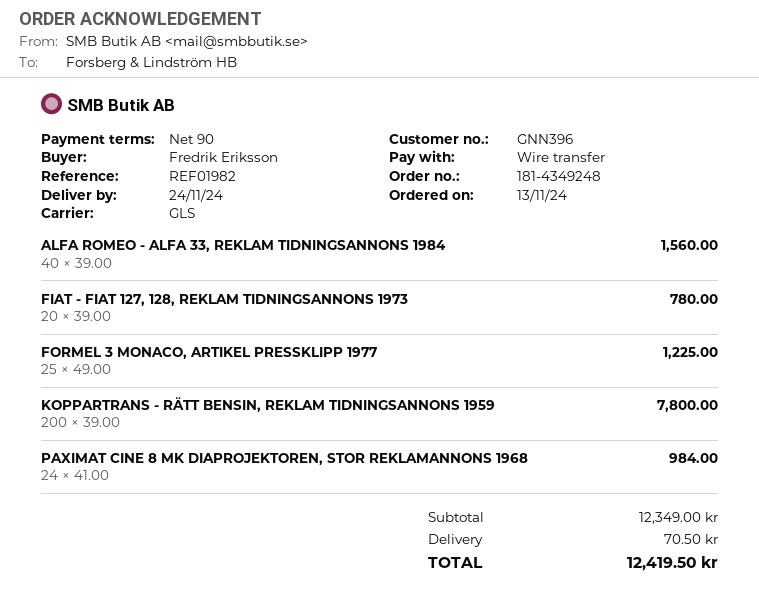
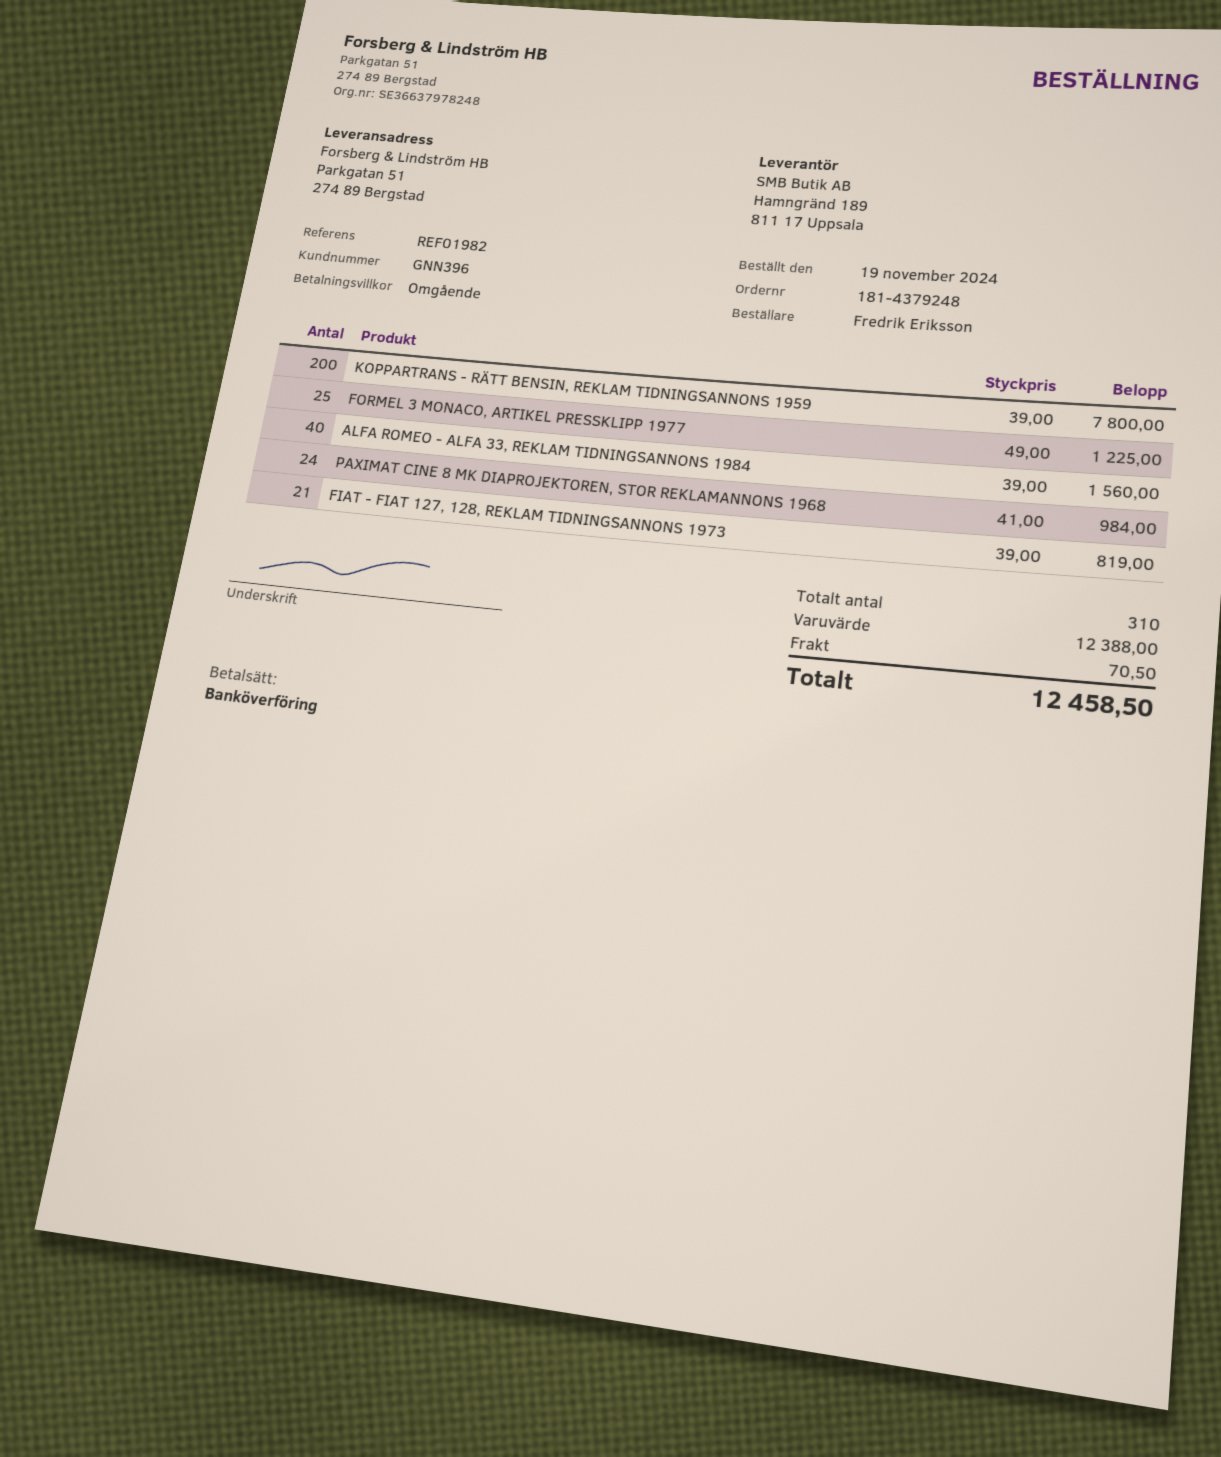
order number: 181-4349248 -> 181-4379248
order date: 2024-11-13 -> 2024-11-19
payment terms: 90 days -> on receipt
FIAT - FIAT 127, 128, REKLAM TIDNINGSANNONS 1973: 20 x 39.00 = 780.00 -> 21 x 39.00 = 819.00
subtotal: 12349.00 -> 12388.00
total: 12419.50 -> 12458.50

